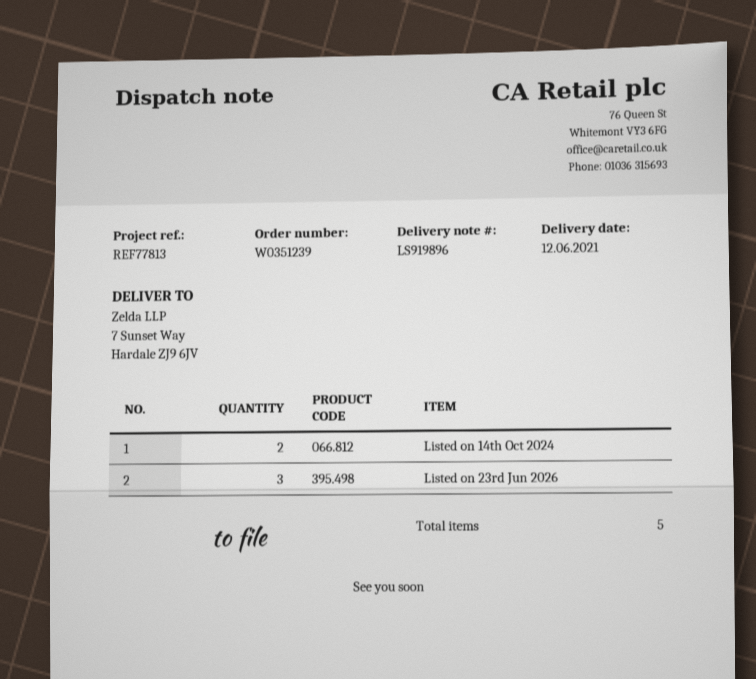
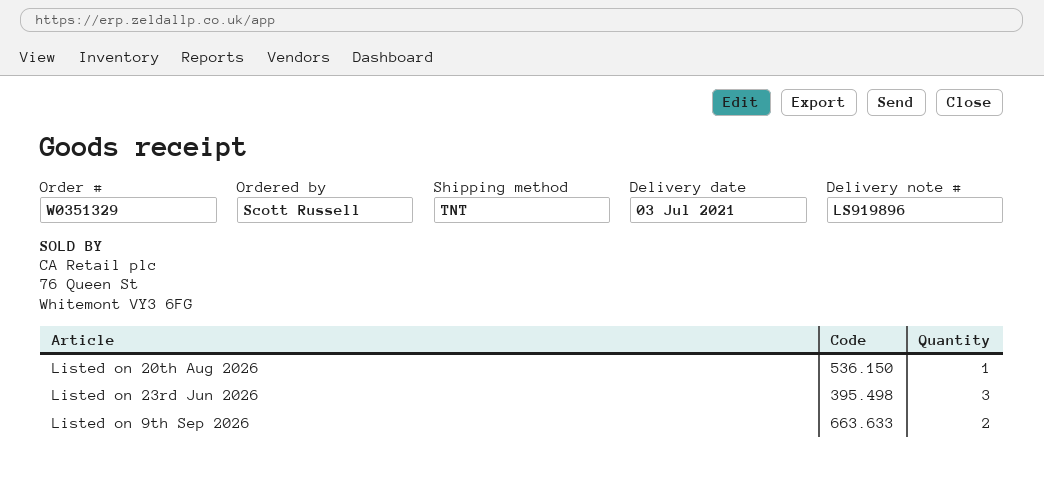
order number: W0351239 -> W0351329
delivery date: 2021-06-12 -> 2021-07-03
Listed on 14th Oct 2024: 2 -> none
Listed on 20th Aug 2026: none -> 1
Listed on 9th Sep 2026: none -> 2

